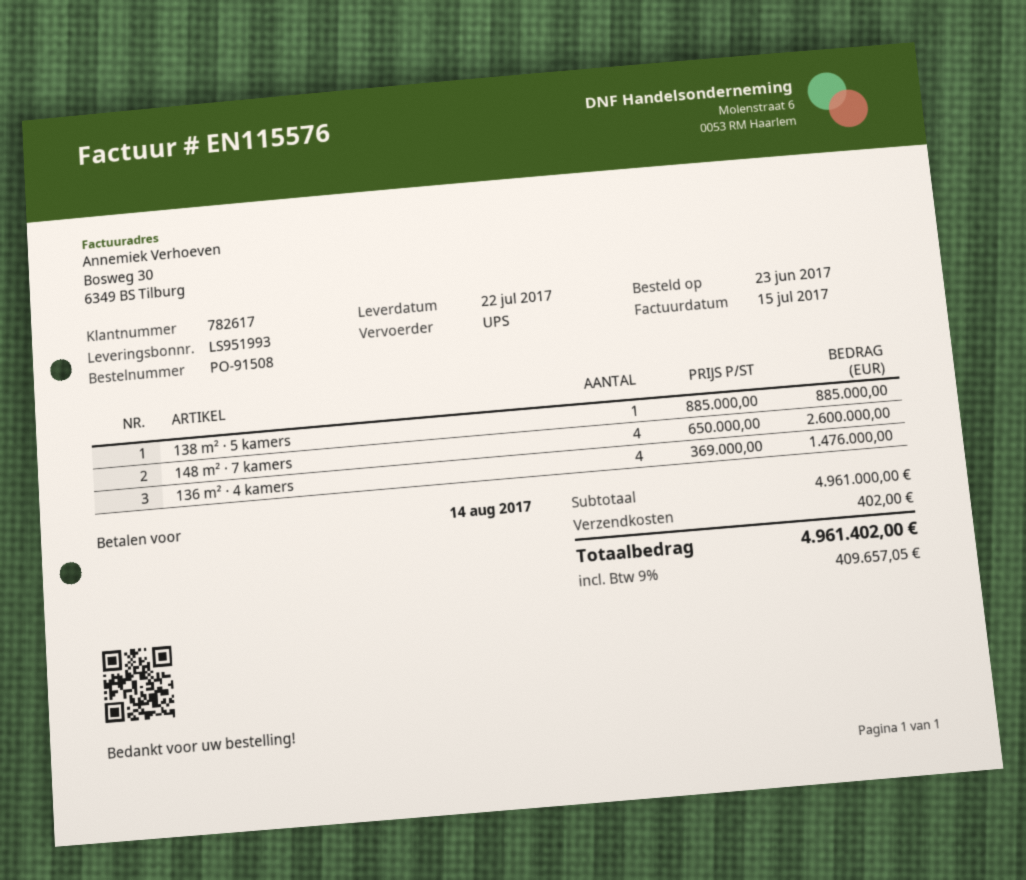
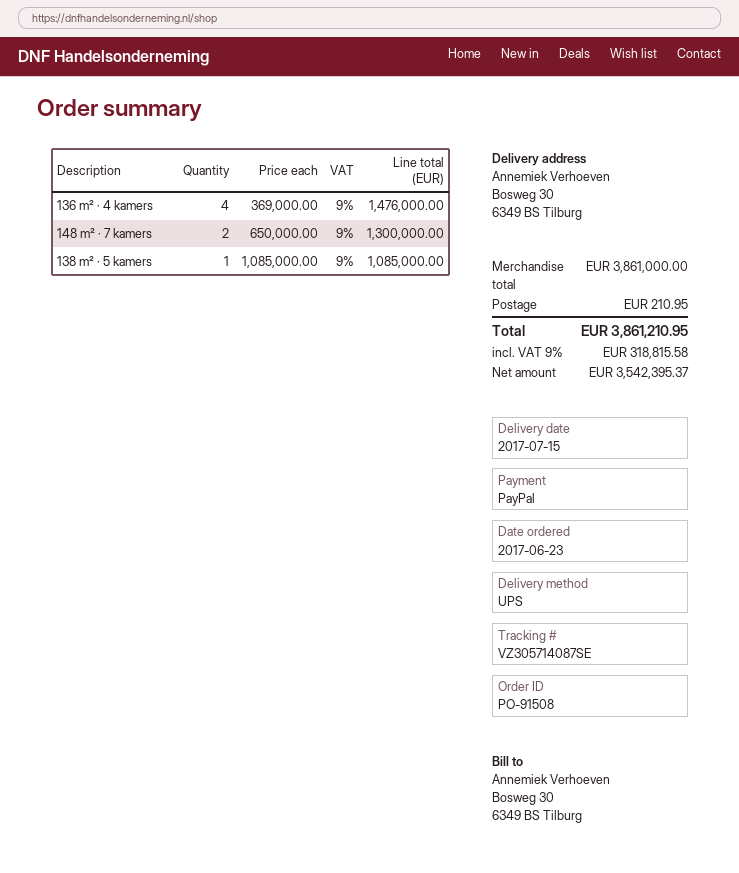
delivery date: 2017-07-22 -> 2017-07-15
138 m² · 5 kamers: 1 x 885000.00 = 885000.00 -> 1 x 1085000.00 = 1085000.00
148 m² · 7 kamers: 4 x 650000.00 = 2600000.00 -> 2 x 650000.00 = 1300000.00
subtotal: 4961000.00 -> 3861000.00
shipping: 402.00 -> 210.95
tax: 9% = 409657.05 -> 9% = 318815.58
total: 4961402.00 -> 3861210.95

